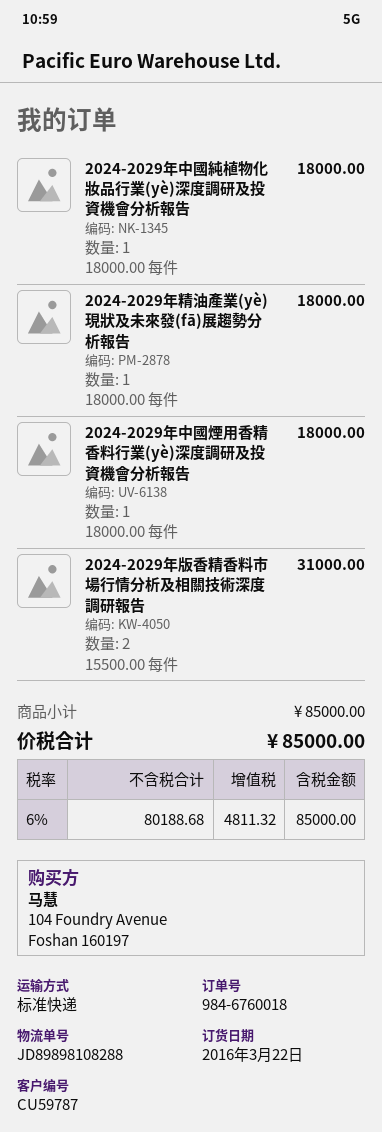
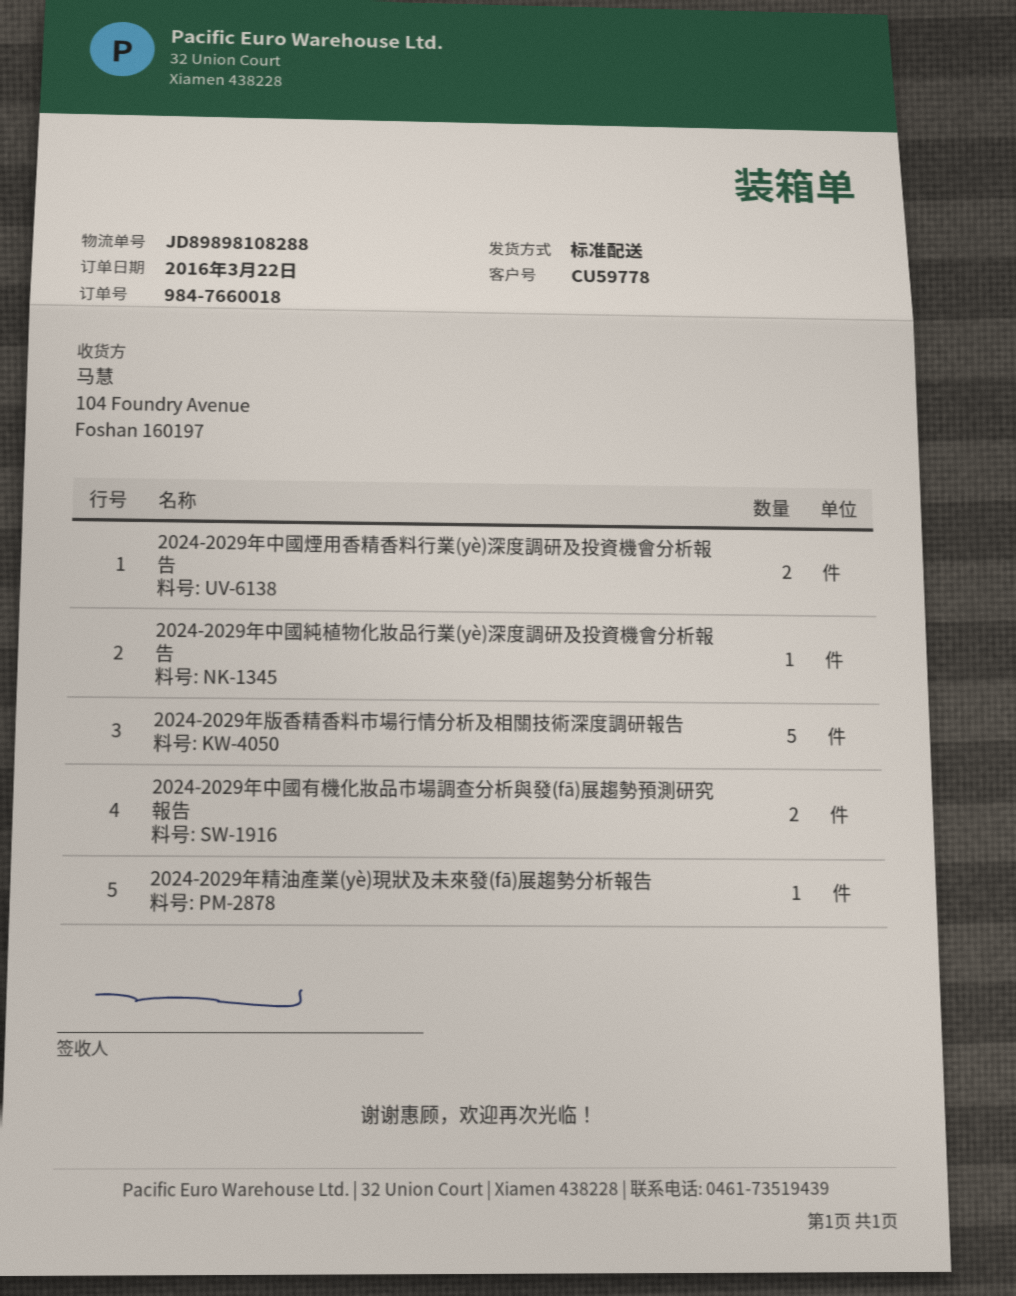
order number: 984-6760018 -> 984-7660018
customer number: CU59787 -> CU59778
2024-2029年中國煙用香精香料行業(yè)深度調研及投資機會分析報告: 1 -> 2
2024-2029年版香精香料市場行情分析及相關技術深度調研報告: 2 -> 5
2024-2029年中國有機化妝品市場調查分析與發(fā)展趨勢預測研究報告: none -> 2

